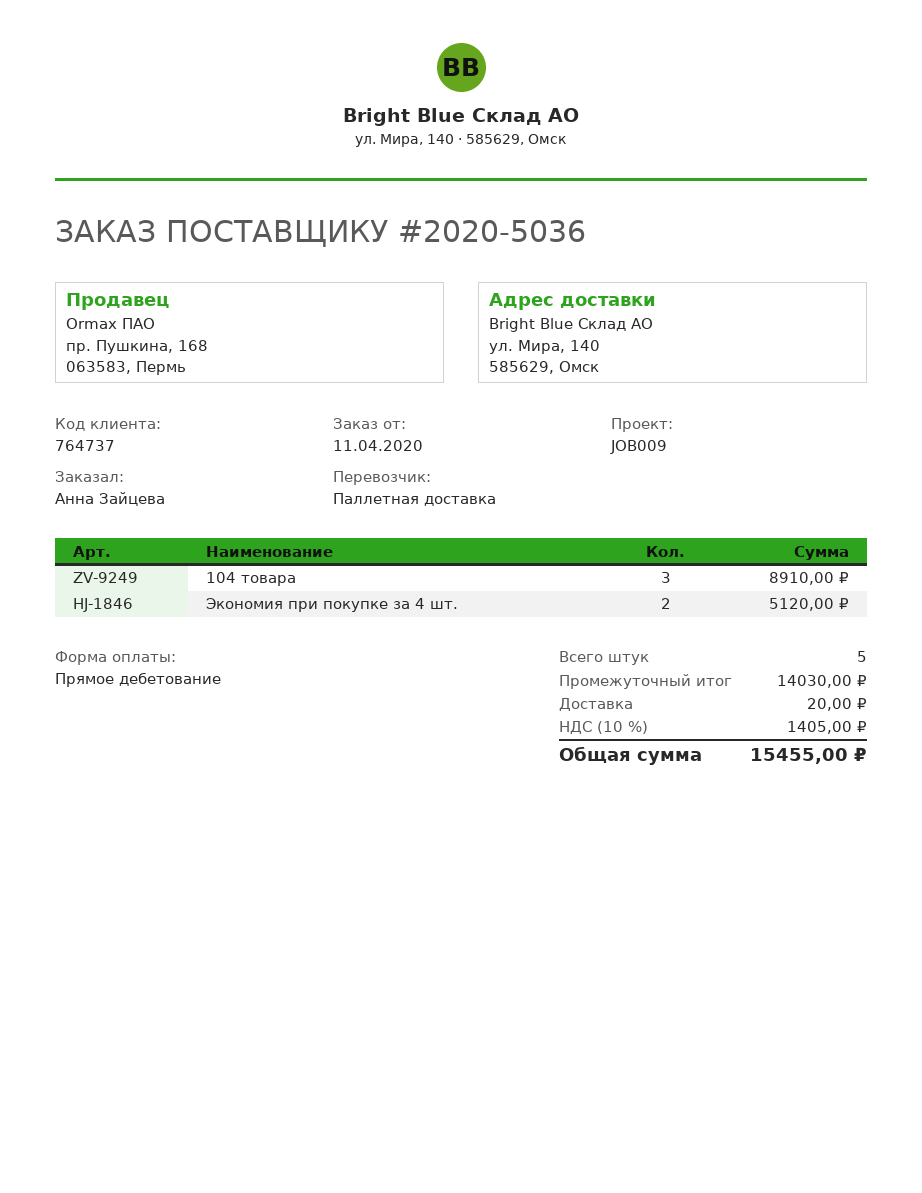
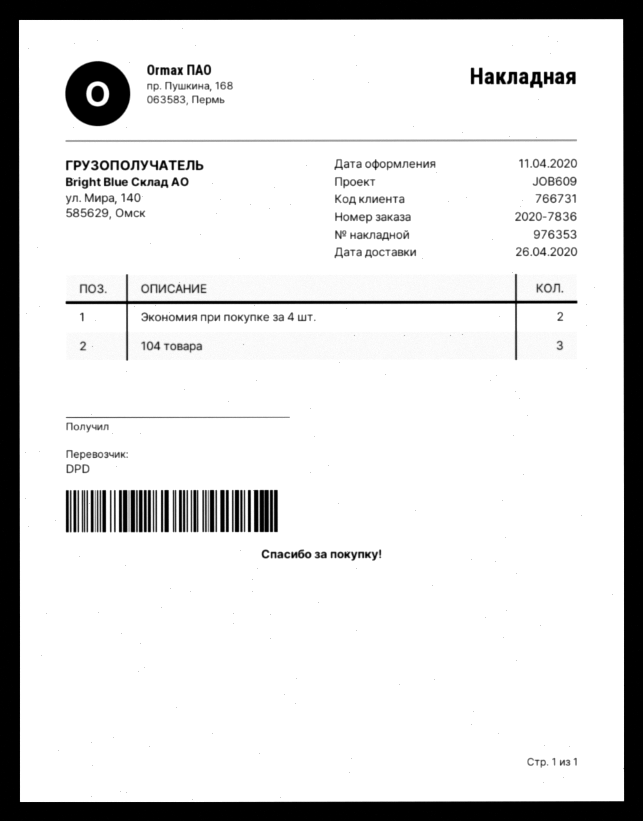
order number: 2020-5036 -> 2020-7836
customer number: 764737 -> 766731
reference: JOB009 -> JOB609
shipping method: pallet freight -> DPD

